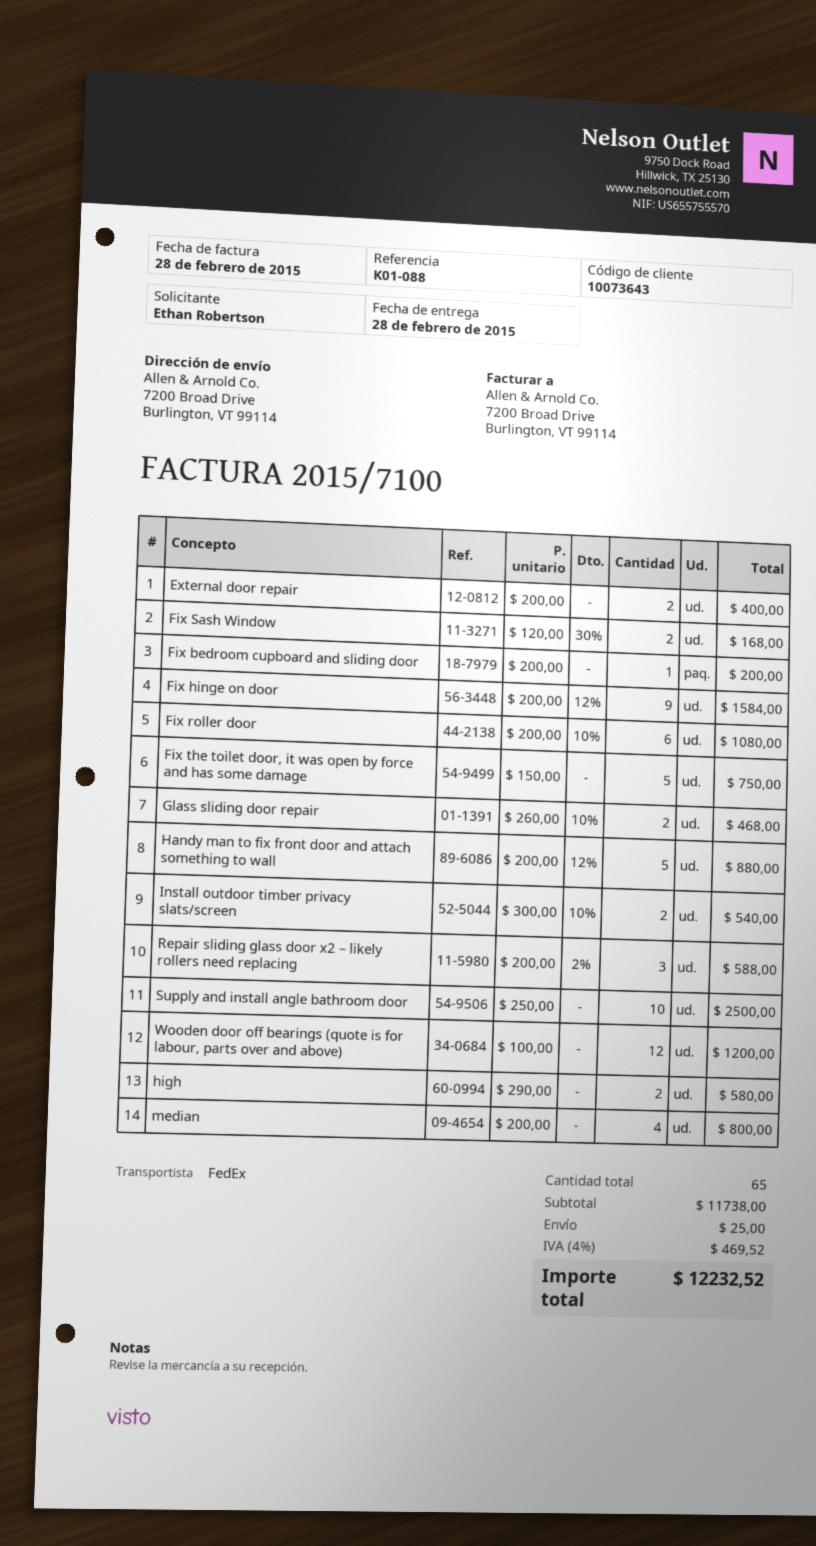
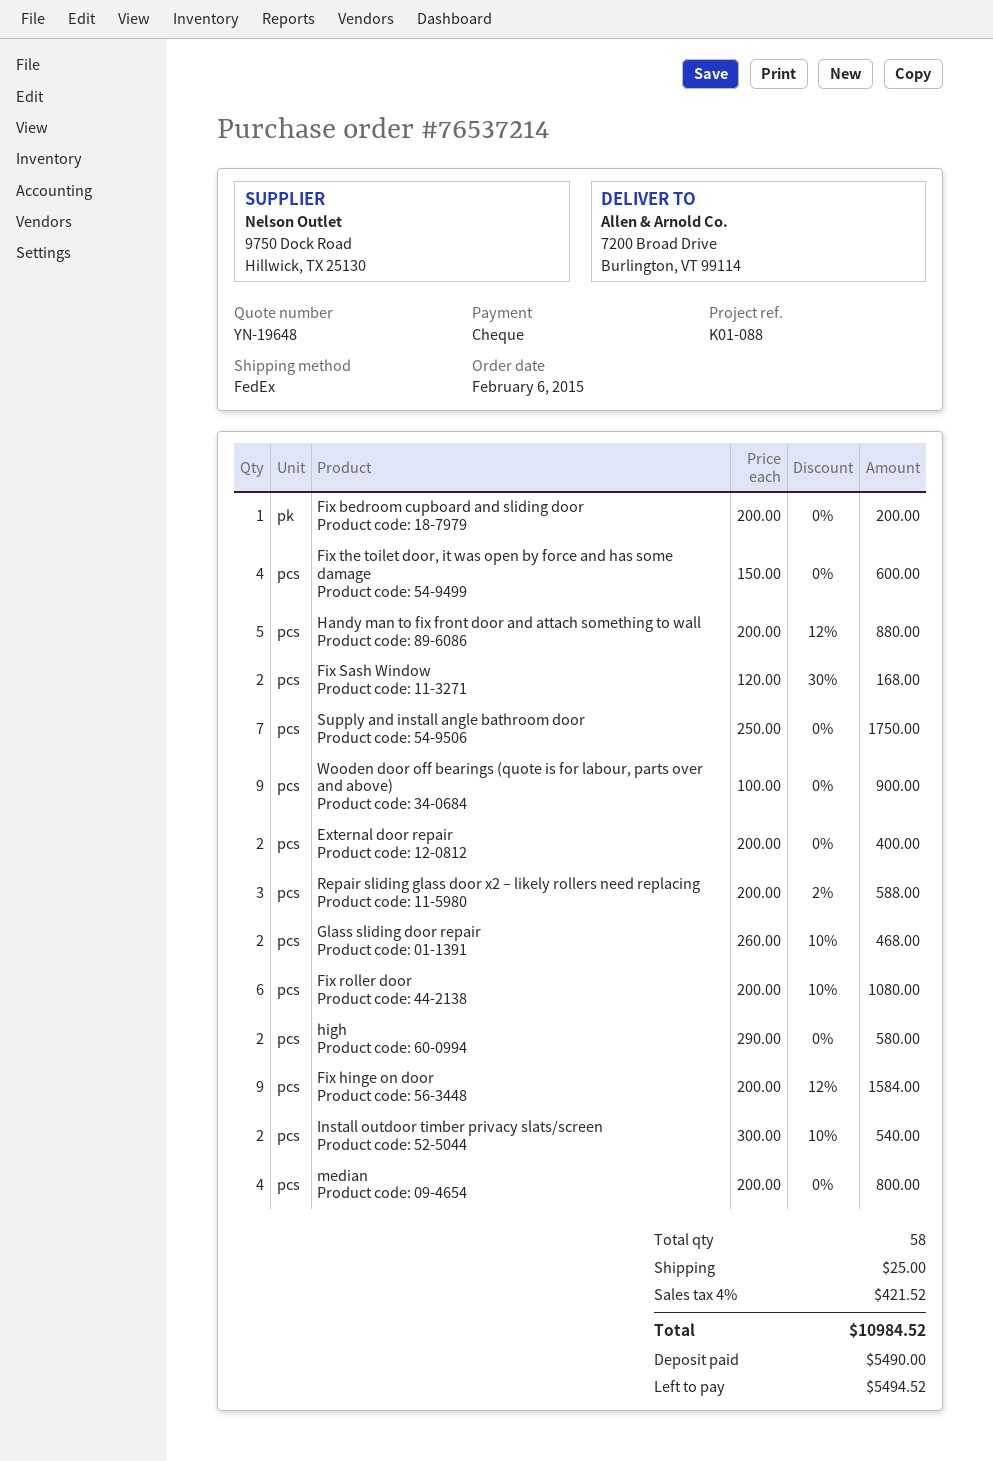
Fix the toilet door, it was open by force and has some damage: 5 x 150.00 = 750.00 -> 4 x 150.00 = 600.00
Supply and install angle bathroom door: 10 x 250.00 = 2500.00 -> 7 x 250.00 = 1750.00
Wooden door off bearings (quote is for labour, parts over and above): 12 x 100.00 = 1200.00 -> 9 x 100.00 = 900.00
total quantity: 65 -> 58
tax: 4% = 469.52 -> 4% = 421.52
total: 12232.52 -> 10984.52

